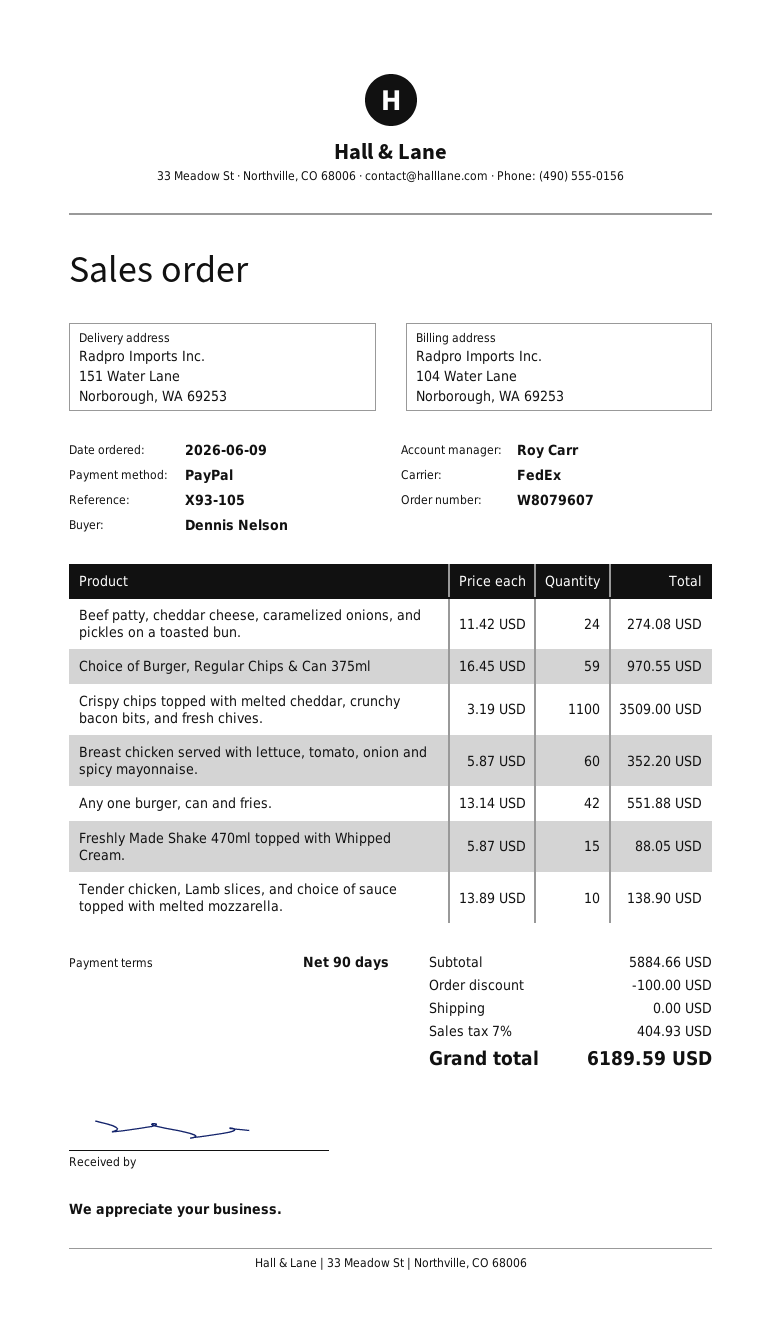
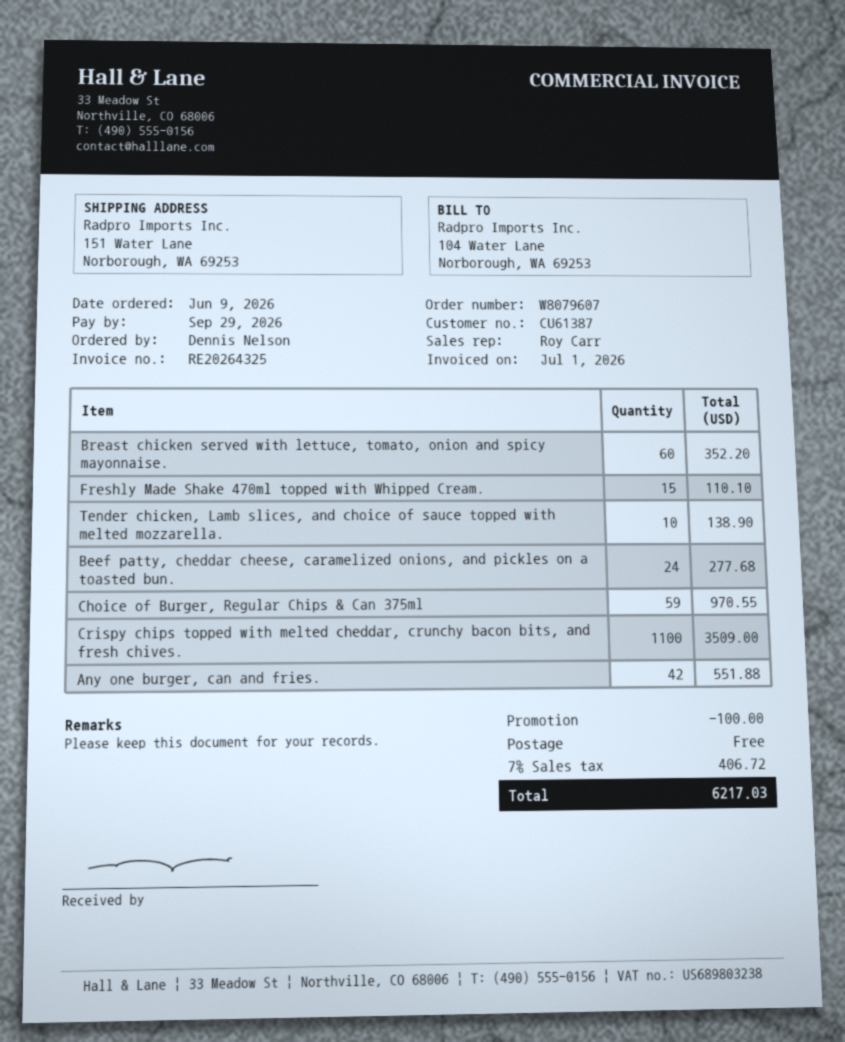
Beef patty, cheddar cheese, caramelized onions, and pickles on a toasted bun.: 24 for 274.08 -> 24 for 277.68
Freshly Made Shake 470ml topped with Whipped Cream.: 15 for 88.05 -> 15 for 110.10
tax: 7% = 404.93 -> 7% = 406.72
total: 6189.59 -> 6217.03

